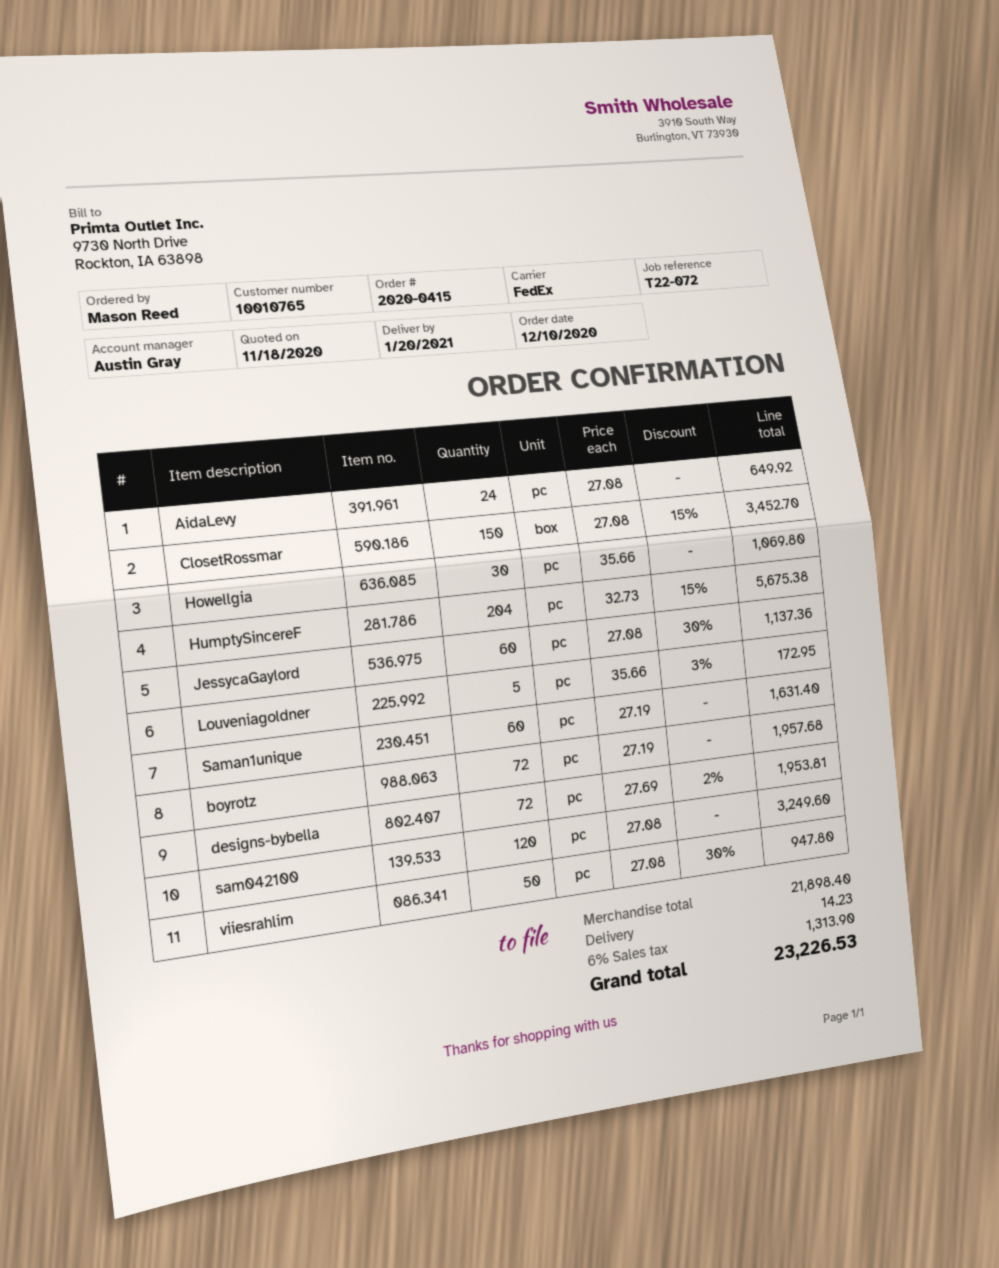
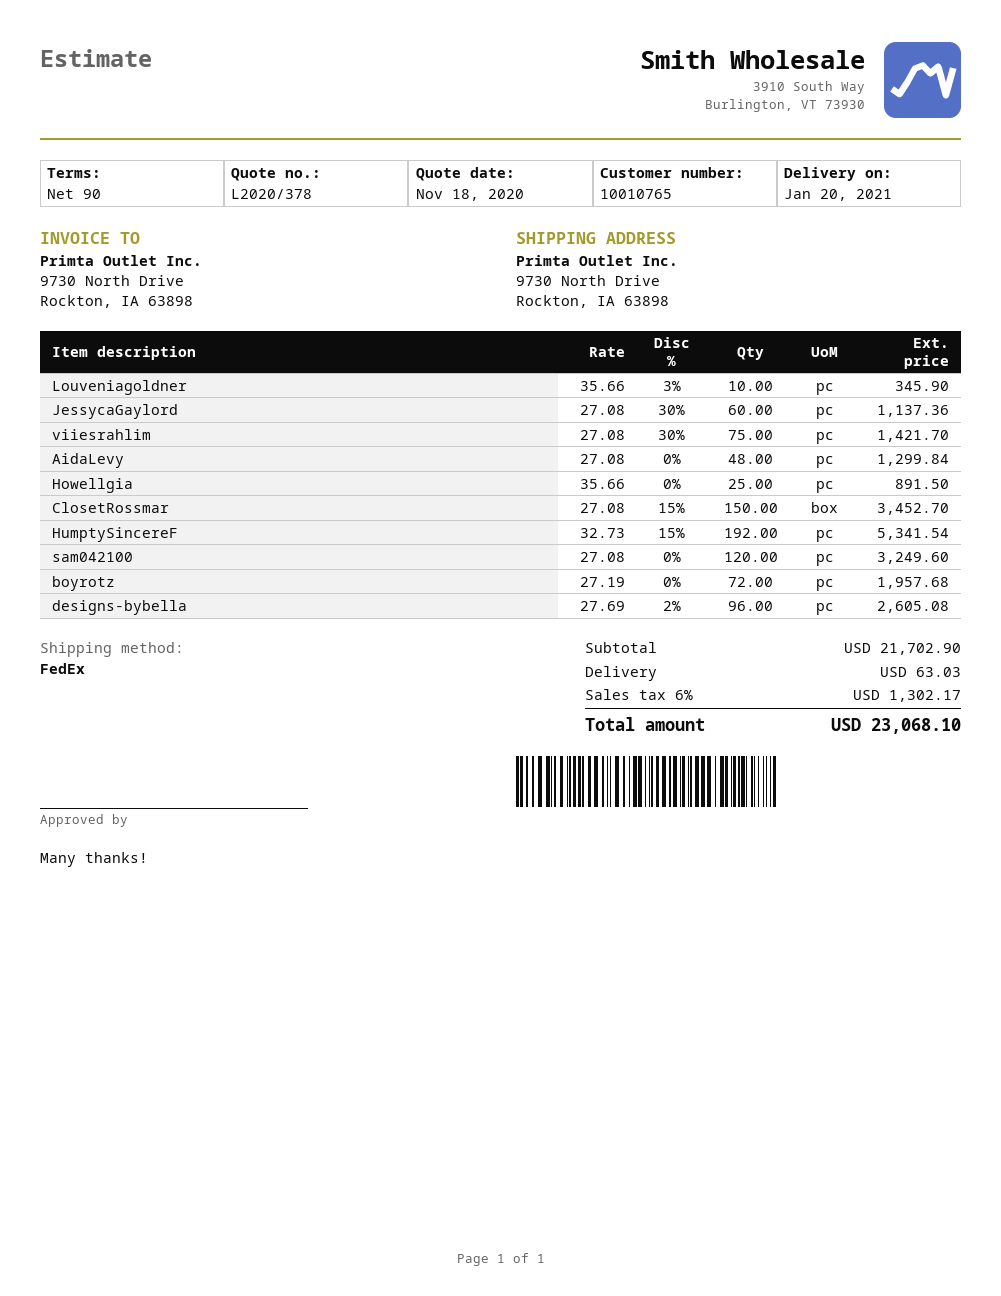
AidaLevy: 24 x 27.08 = 649.92 -> 48 x 27.08 = 1299.84
Howellgia: 30 x 35.66 = 1069.80 -> 25 x 35.66 = 891.50
HumptySincereF: 204 x 32.73 - 15% = 5675.38 -> 192 x 32.73 - 15% = 5341.54
Louveniagoldner: 5 x 35.66 - 3% = 172.95 -> 10 x 35.66 - 3% = 345.90
Saman1unique: 60 x 27.19 = 1631.40 -> none
designs-bybella: 72 x 27.69 - 2% = 1953.81 -> 96 x 27.69 - 2% = 2605.08
viiesrahlim: 50 x 27.08 - 30% = 947.80 -> 75 x 27.08 - 30% = 1421.70
subtotal: 21898.40 -> 21702.90
shipping: 14.23 -> 63.03
tax: 6% = 1313.90 -> 6% = 1302.17
total: 23226.53 -> 23068.10

